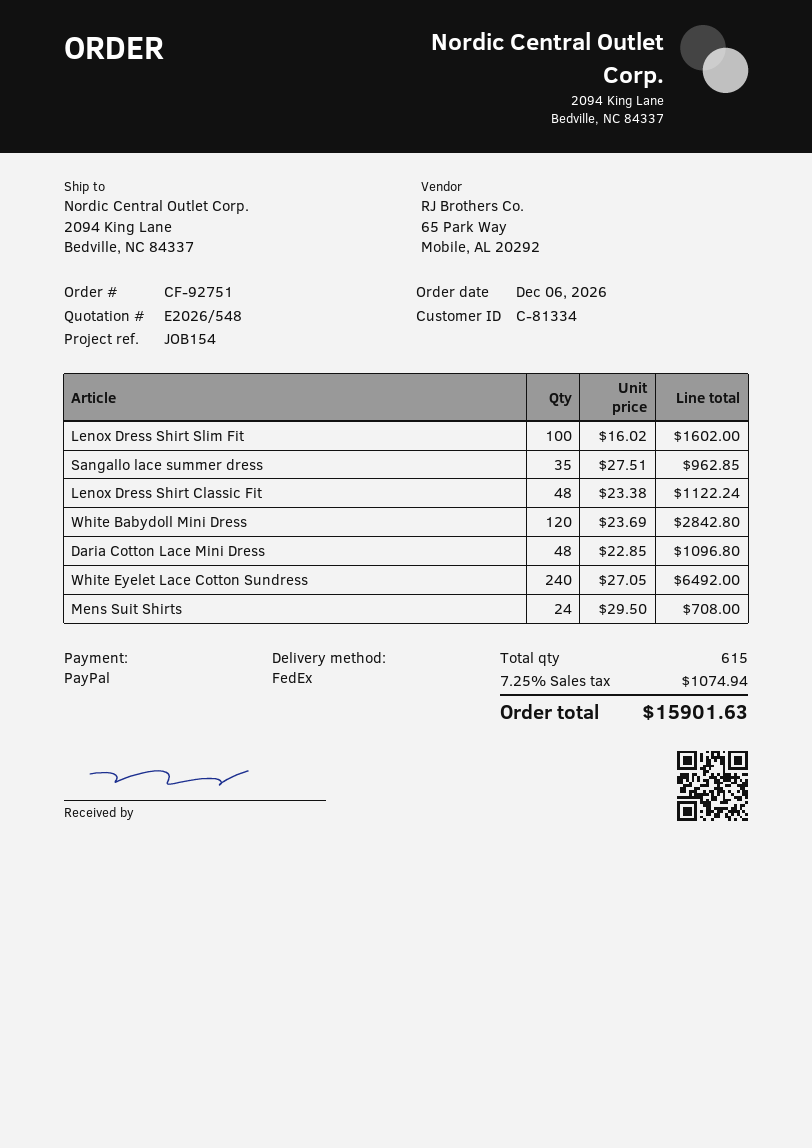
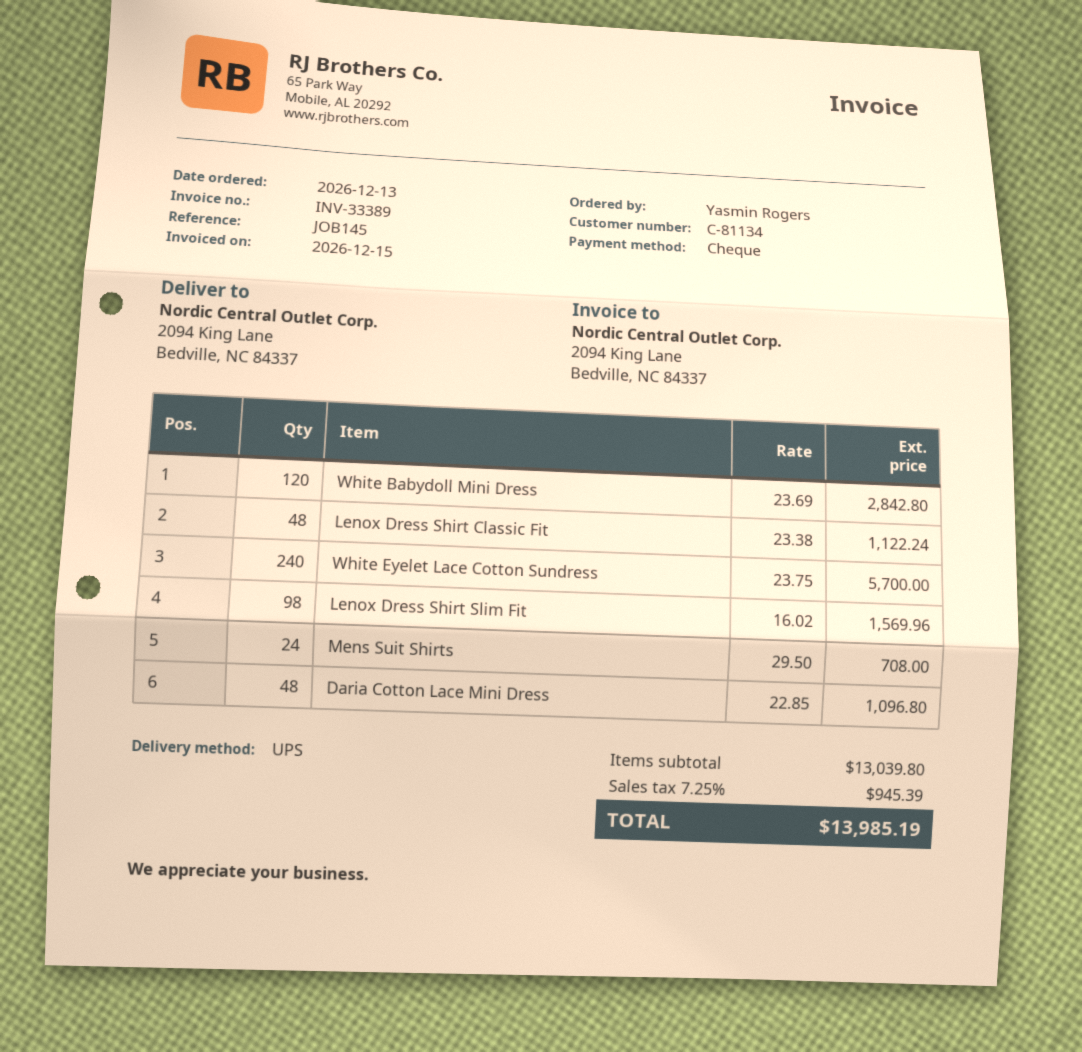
order date: 2026-12-06 -> 2026-12-13
customer number: C-81334 -> C-81134
reference: JOB154 -> JOB145
payment method: PayPal -> cheque
shipping method: FedEx -> UPS
Lenox Dress Shirt Slim Fit: 100 x 16.02 = 1602.00 -> 98 x 16.02 = 1569.96
Sangallo lace summer dress: 35 x 27.51 = 962.85 -> none
White Eyelet Lace Cotton Sundress: 240 x 27.05 = 6492.00 -> 240 x 23.75 = 5700.00
tax: 7.25% = 1074.94 -> 7.25% = 945.39
total: 15901.63 -> 13985.19

